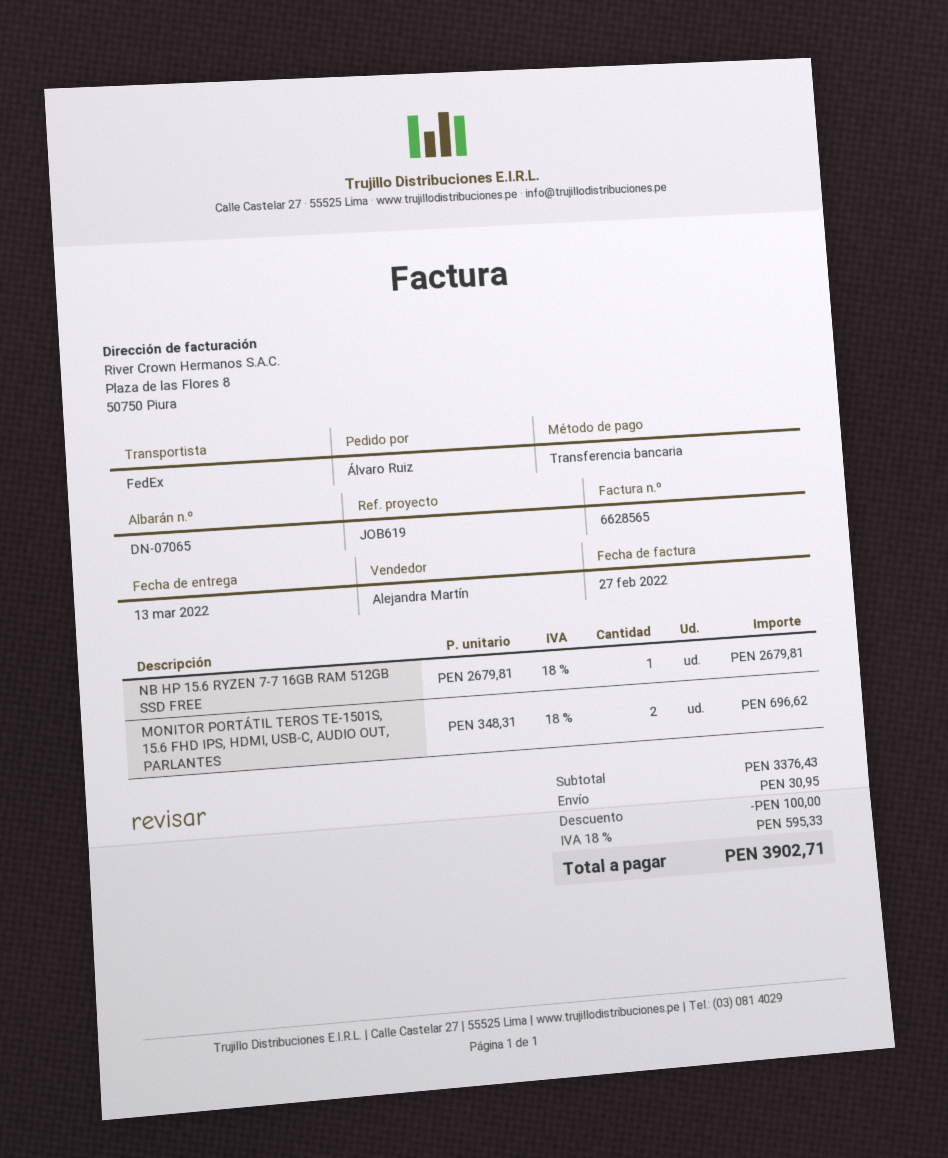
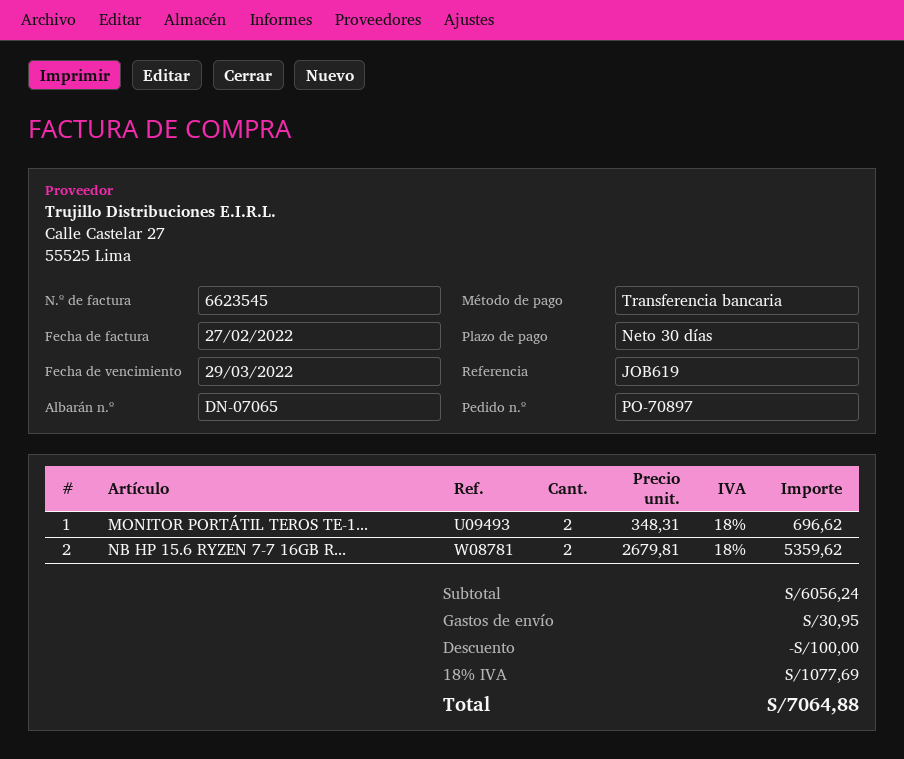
invoice number: 6628565 -> 6623545
NB HP 15.6 RYZEN 7-7 16GB RAM 512GB SSD FREE: 1 x 2679.81 = 2679.81 -> 2 x 2679.81 = 5359.62
subtotal: 3376.43 -> 6056.24
tax: 18% = 595.33 -> 18% = 1077.69
total: 3902.71 -> 7064.88

